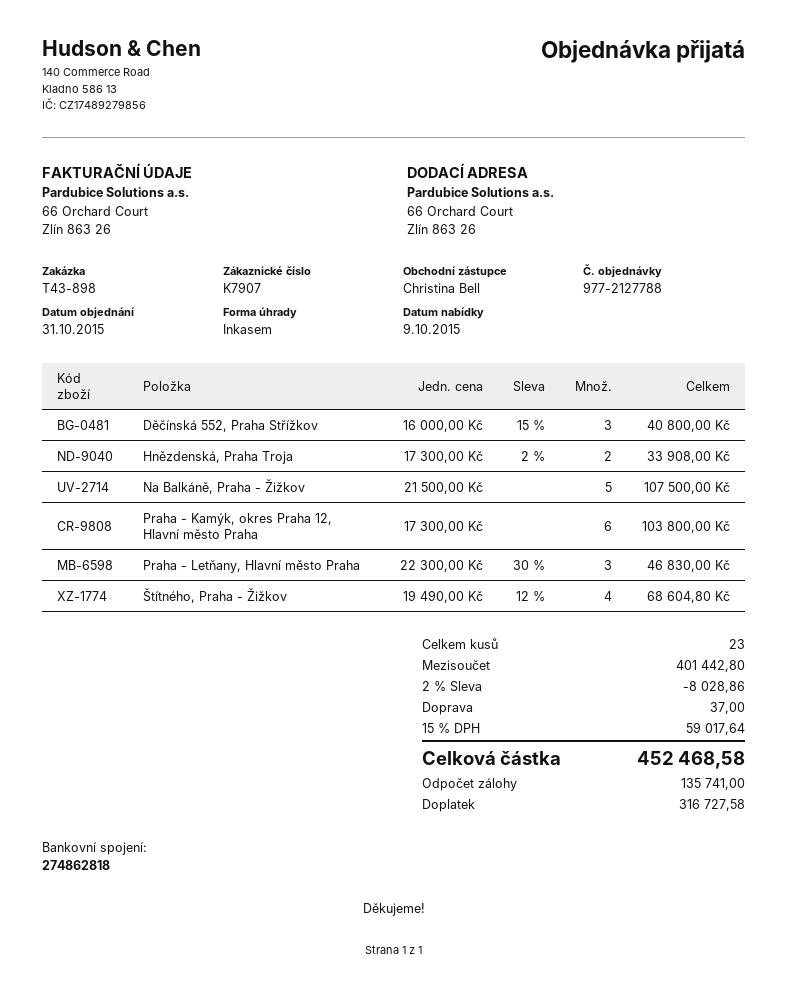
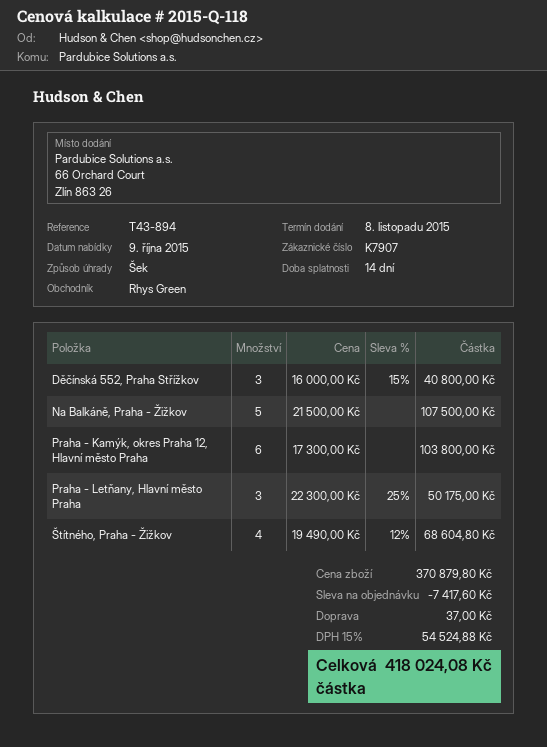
reference: T43-898 -> T43-894
sales rep: Christina Bell -> Rhys Green
payment method: direct debit -> cheque
Hnězdenská, Praha Troja: 2 x 17300.00 - 2% = 33908.00 -> none
Praha - Letňany, Hlavní město Praha: 3 x 22300.00 - 30% = 46830.00 -> 3 x 22300.00 - 25% = 50175.00
subtotal: 401442.80 -> 370879.80
discount: 8028.86 -> 7417.60
tax: 15% = 59017.64 -> 15% = 54524.88
total: 452468.58 -> 418024.08

